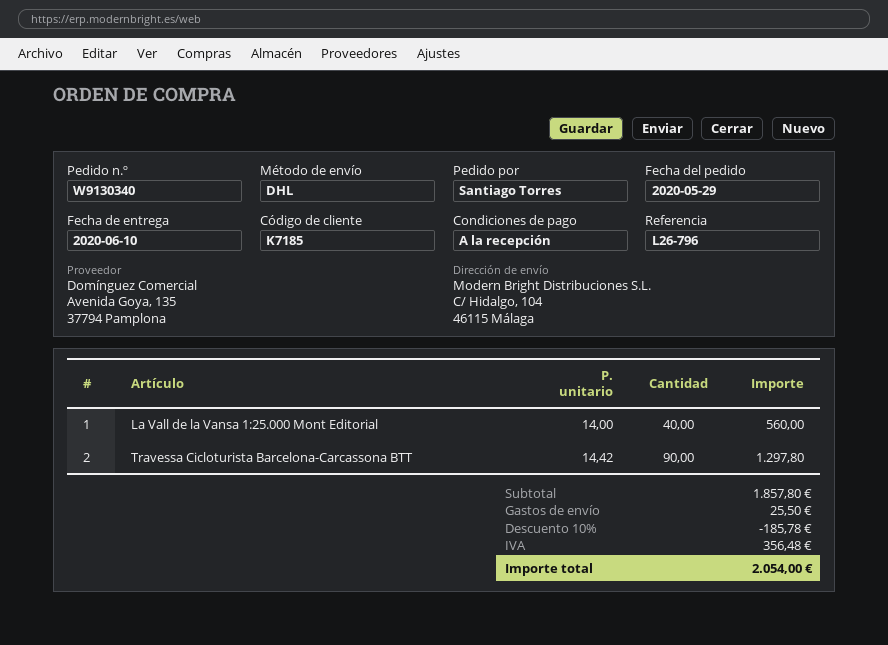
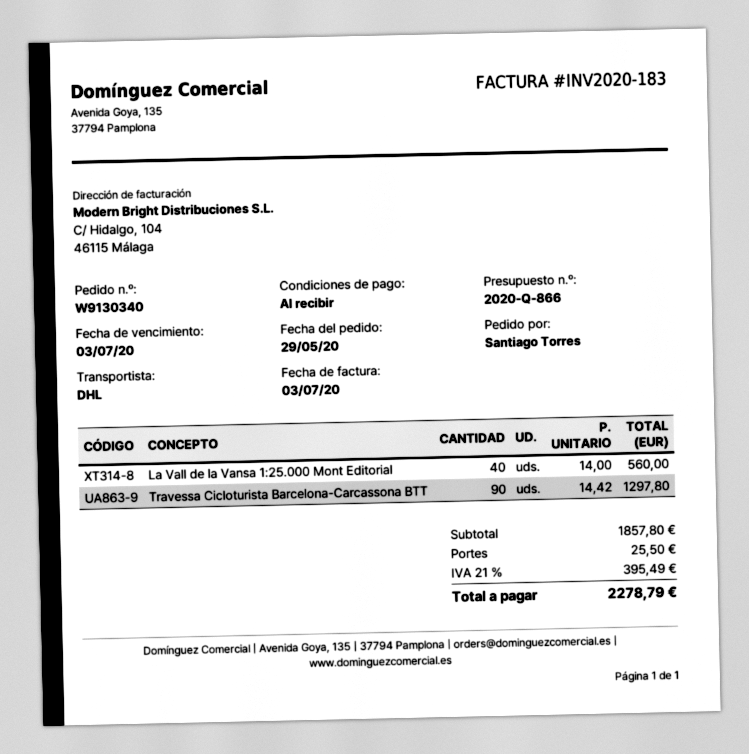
discount: 10% = 185.78 -> none
tax: 356.48 -> 395.49
total: 2054.00 -> 2278.79

